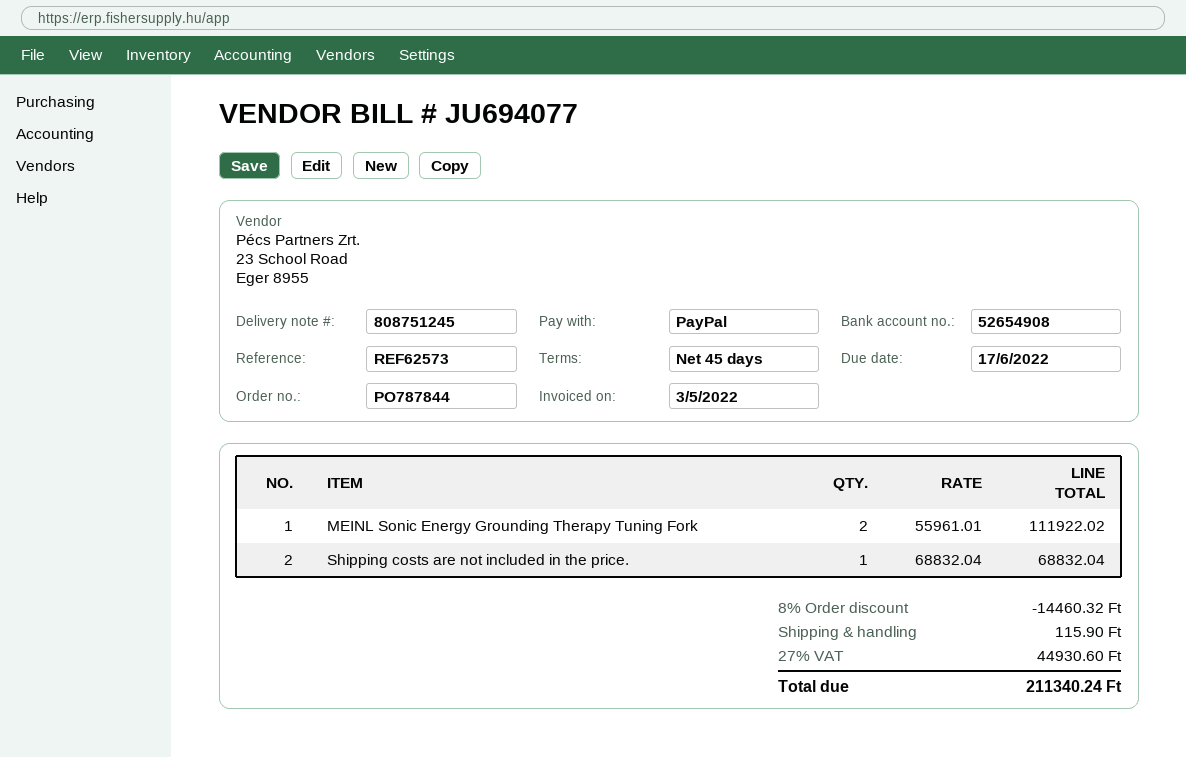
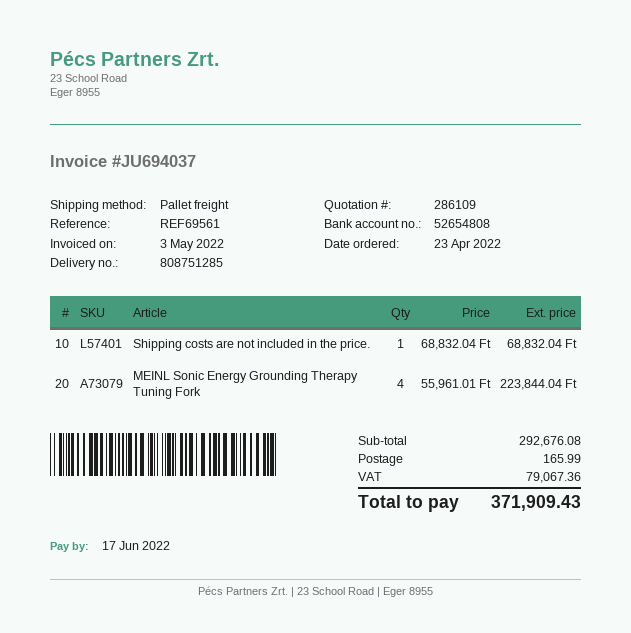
delivery note number: 808751245 -> 808751285
invoice number: JU694077 -> JU694037
reference: REF62573 -> REF69561
bank account: 52654908 -> 52654808
MEINL Sonic Energy Grounding Therapy Tuning Fork: 2 x 55961.01 = 111922.02 -> 4 x 55961.01 = 223844.04
discount: 8% = 14460.32 -> none
shipping: 115.90 -> 165.99
tax: 44930.60 -> 79067.36
total: 211340.24 -> 371909.43

